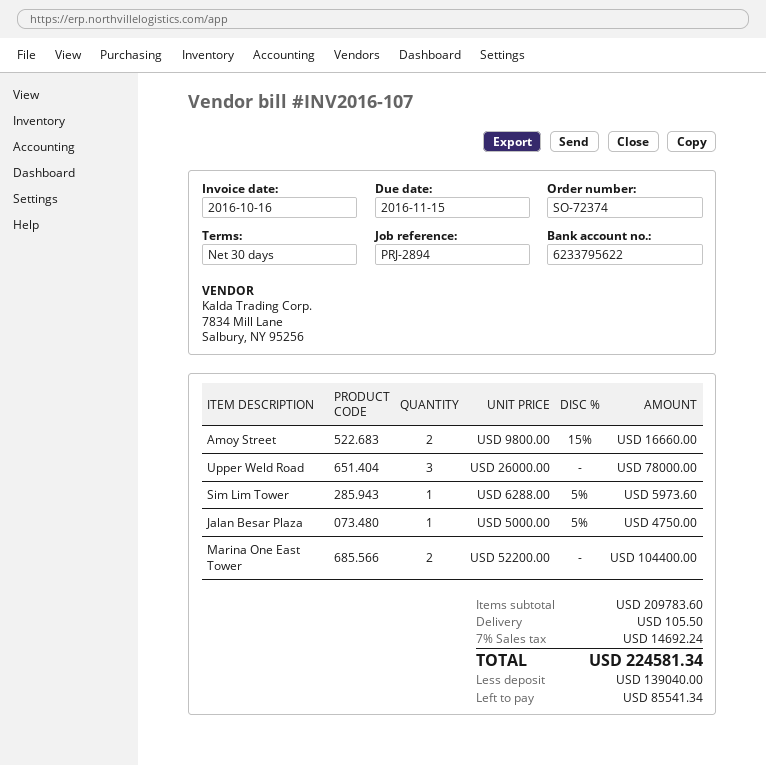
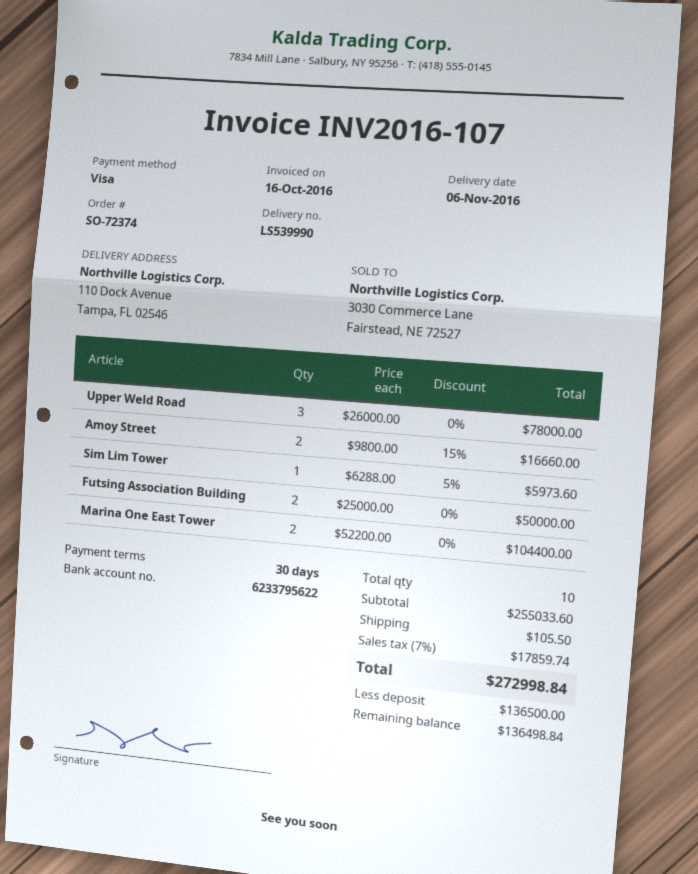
Jalan Besar Plaza: 1 x 5000.00 - 5% = 4750.00 -> none
Futsing Association Building: none -> 2 x 25000.00 = 50000.00
subtotal: 209783.60 -> 255033.60
tax: 7% = 14692.24 -> 7% = 17859.74
total: 224581.34 -> 272998.84
deposit: 139040.00 -> 136500.00
balance: 85541.34 -> 136498.84

